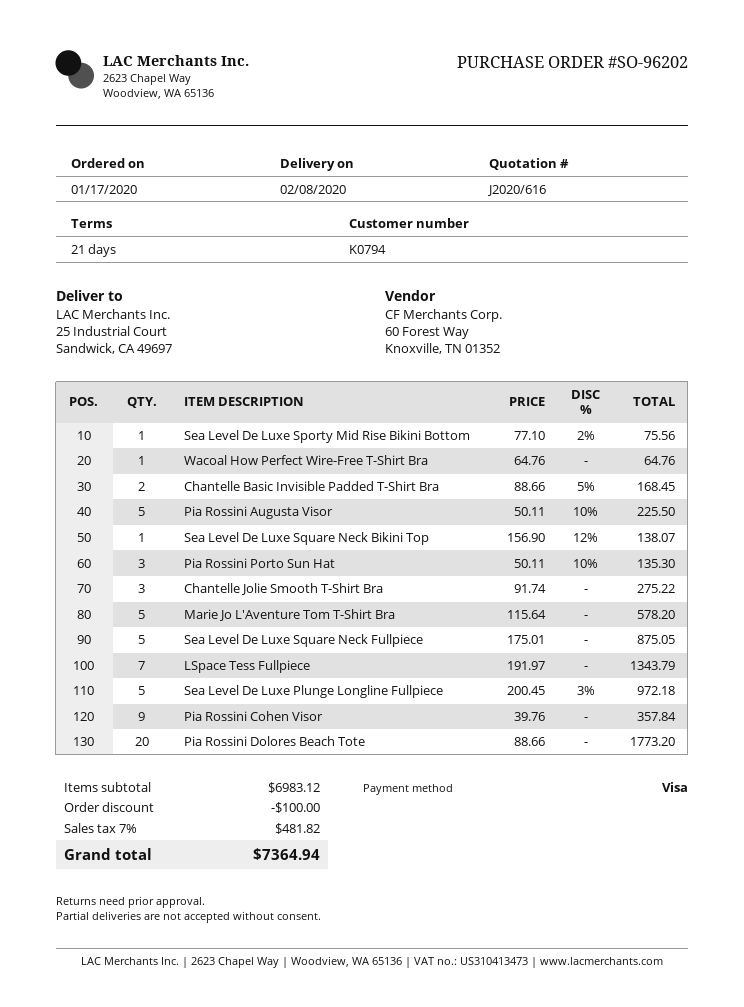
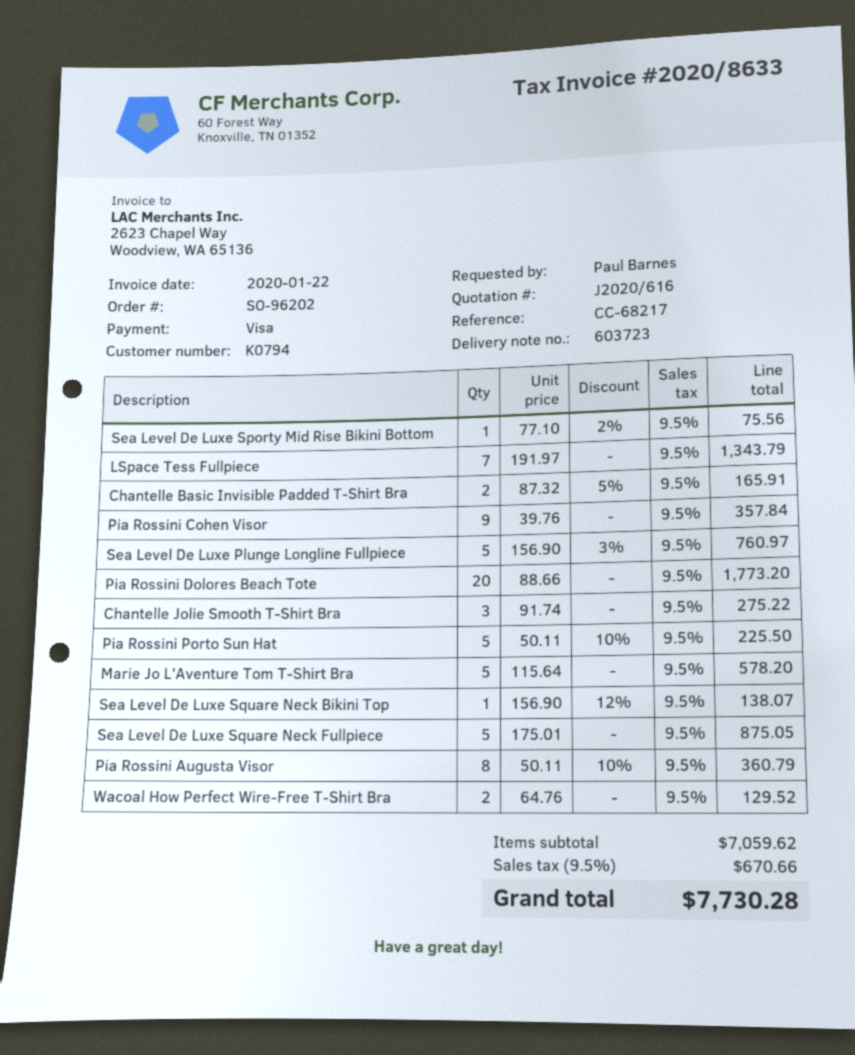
Wacoal How Perfect Wire-Free T-Shirt Bra: 1 x 64.76 = 64.76 -> 2 x 64.76 = 129.52
Chantelle Basic Invisible Padded T-Shirt Bra: 2 x 88.66 - 5% = 168.45 -> 2 x 87.32 - 5% = 165.91
Pia Rossini Augusta Visor: 5 x 50.11 - 10% = 225.50 -> 8 x 50.11 - 10% = 360.79
Pia Rossini Porto Sun Hat: 3 x 50.11 - 10% = 135.30 -> 5 x 50.11 - 10% = 225.50
Sea Level De Luxe Plunge Longline Fullpiece: 5 x 200.45 - 3% = 972.18 -> 5 x 156.90 - 3% = 760.97
subtotal: 6983.12 -> 7059.62
discount: 100.00 -> none
tax: 7% = 481.82 -> 9.5% = 670.66
total: 7364.94 -> 7730.28

